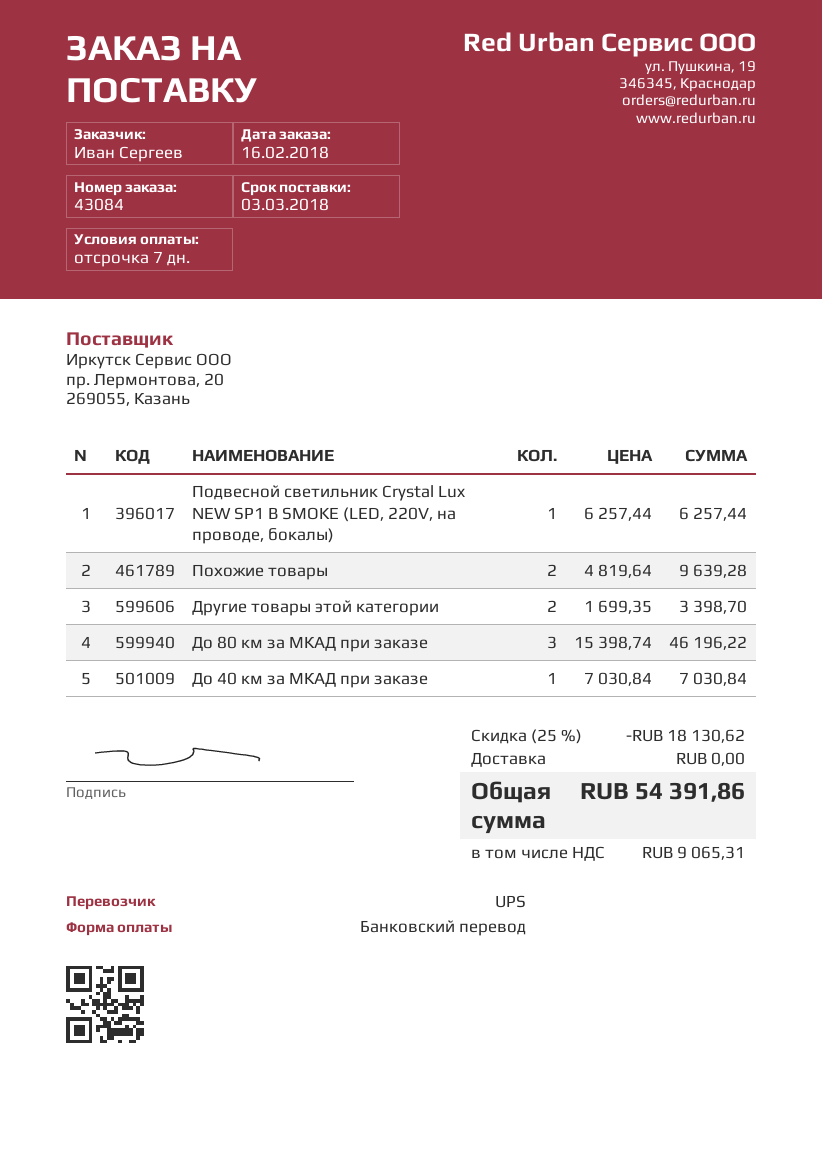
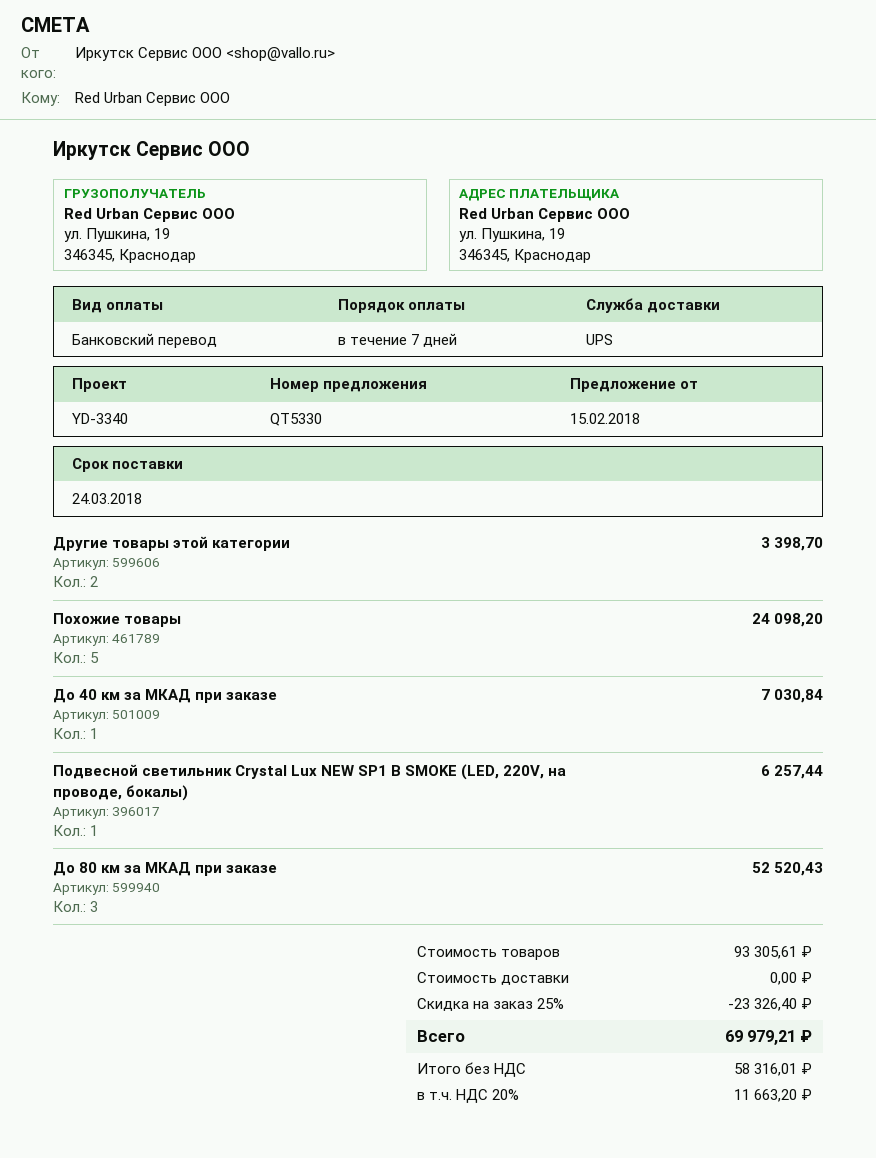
delivery date: 2018-03-03 -> 2018-03-24
Похожие товары: 2 for 9639.28 -> 5 for 24098.20
До 80 км за МКАД при заказе: 3 for 46196.22 -> 3 for 52520.43
discount: 25% = 18130.62 -> 25% = 23326.40
tax: 9065.31 -> 11663.20
total: 54391.86 -> 69979.21

